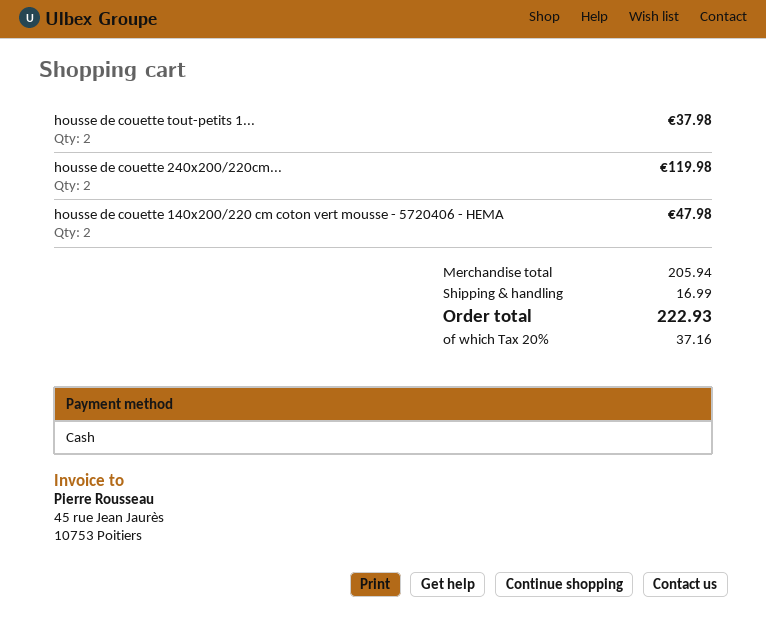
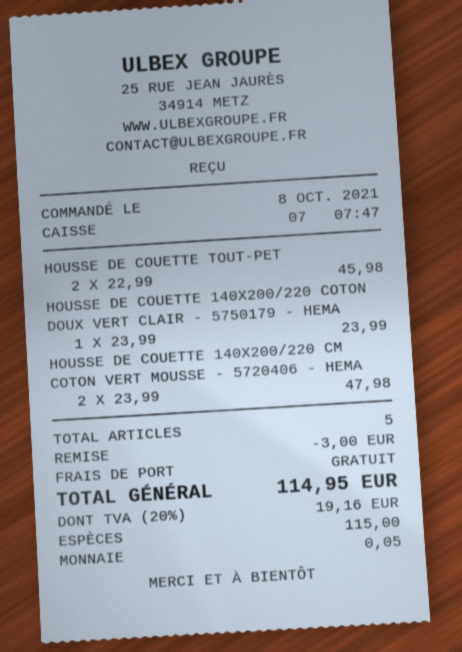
housse de couette tout-petits 1...: 2 for 37.98 -> 2 for 45.98
housse de couette 240x200/220cm...: 2 for 119.98 -> none
HOUSSE DE COUETTE 140X200/220 COTON DOUX VERT CLAIR - 5750179 - HEMA: none -> 1 for 23.99
discount: none -> 3.00
shipping: 16.99 -> 0.00
tax: 20% = 37.16 -> 20% = 19.16
total: 222.93 -> 114.95

